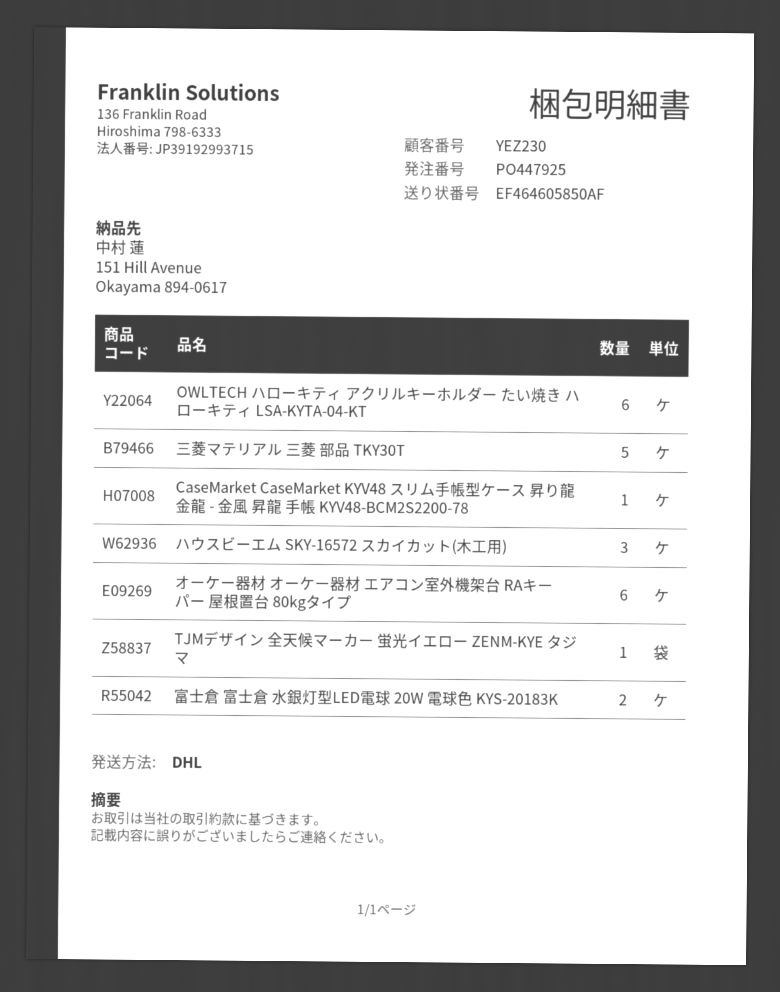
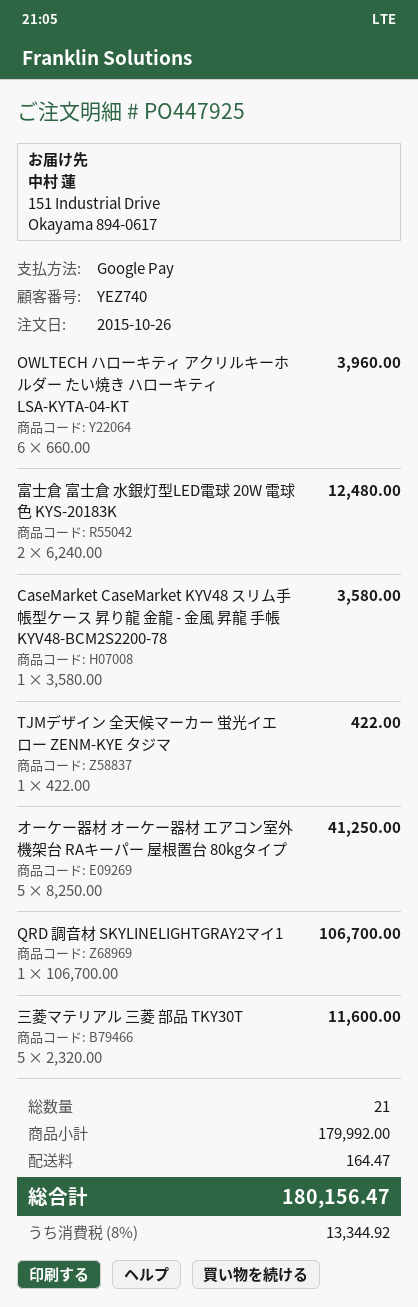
customer number: YEZ230 -> YEZ740
ship to: 151 Hill Avenue, Okayama 894-0617 -> 151 Industrial Drive, Okayama 894-0617
ハウスビーエム SKY-16572 スカイカット(木工用): 3 -> none
オーケー器材 オーケー器材 エアコン室外機架台 RAキーパー 屋根置台 80kgタイプ: 6 -> 5
QRD 調音材 SKYLINELIGHTGRAY2マイ1: none -> 1

